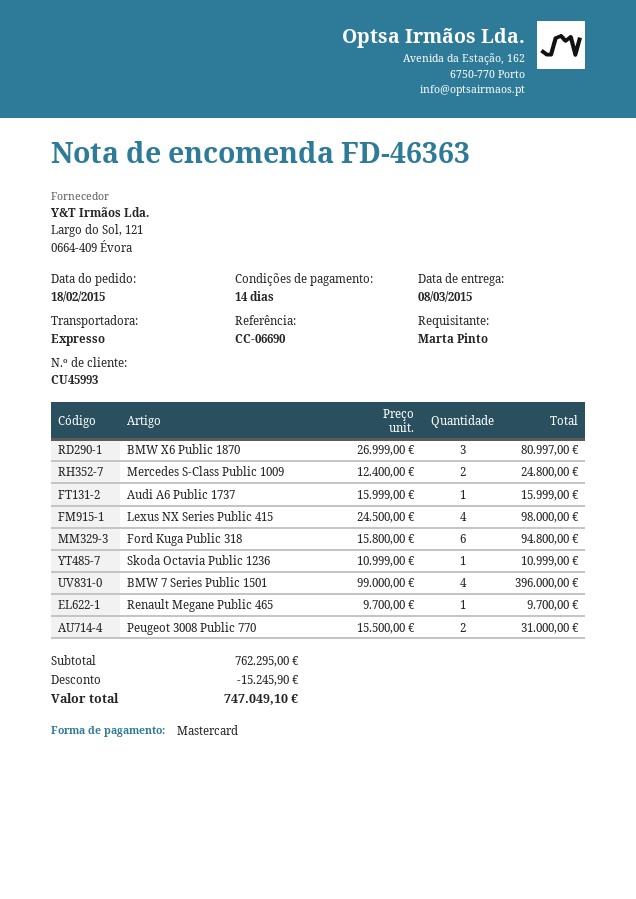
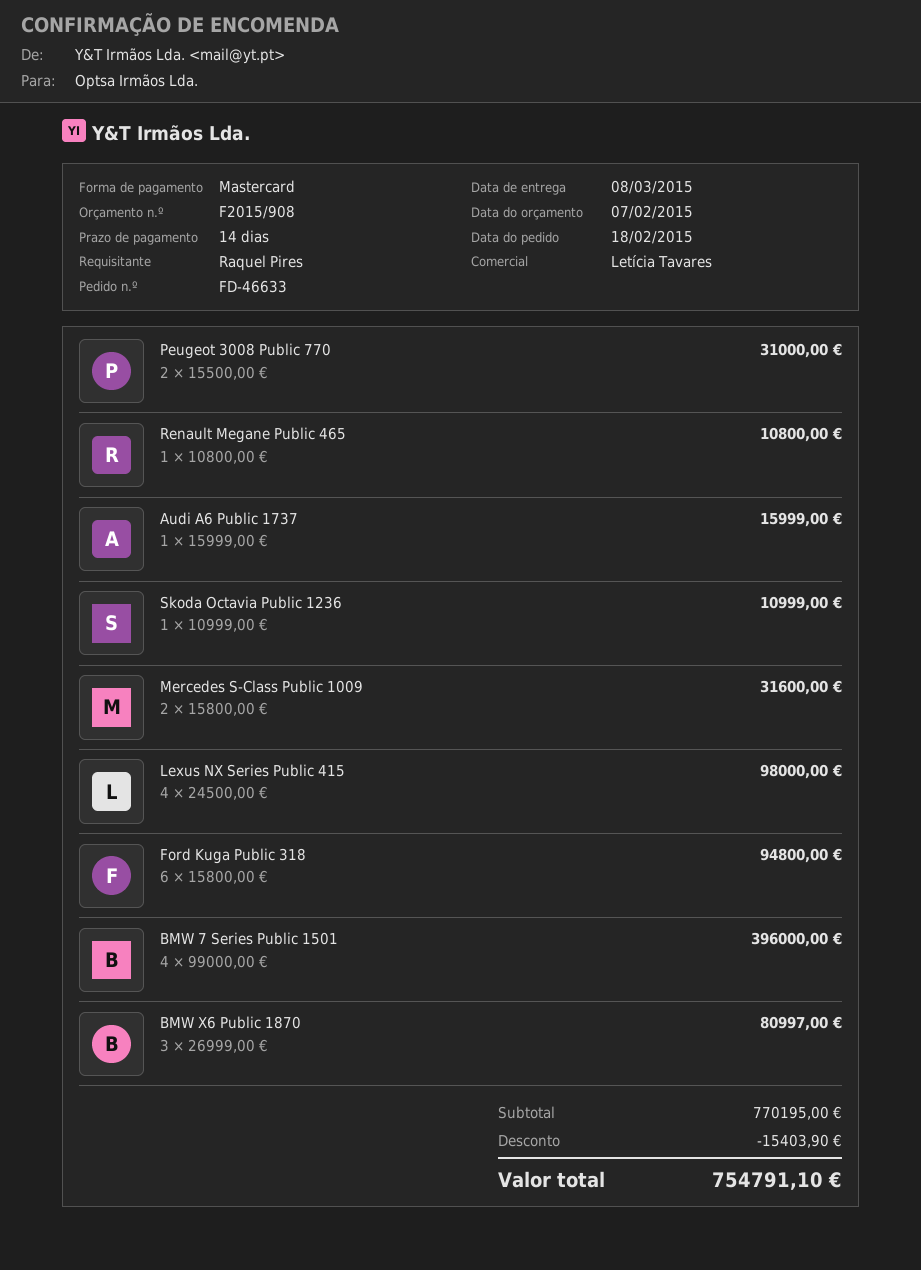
order number: FD-46363 -> FD-46633
ordered by: Marta Pinto -> Raquel Pires
Mercedes S-Class Public 1009: 2 x 12400.00 = 24800.00 -> 2 x 15800.00 = 31600.00
Renault Megane Public 465: 1 x 9700.00 = 9700.00 -> 1 x 10800.00 = 10800.00
subtotal: 762295.00 -> 770195.00
discount: 15245.90 -> 15403.90
total: 747049.10 -> 754791.10

